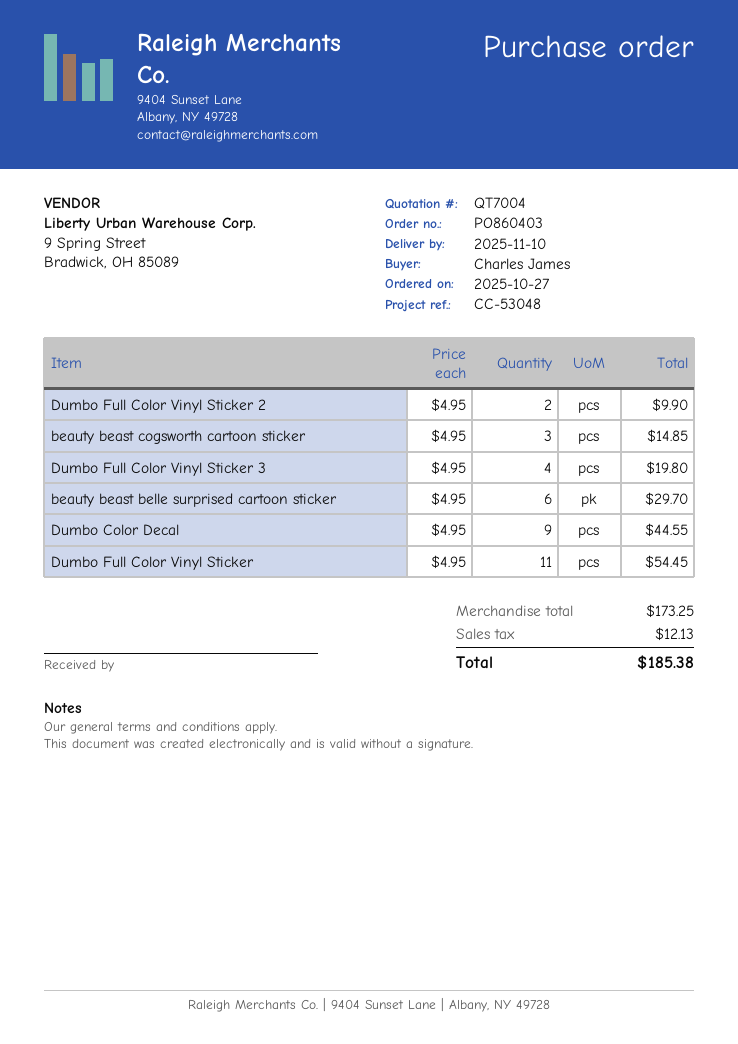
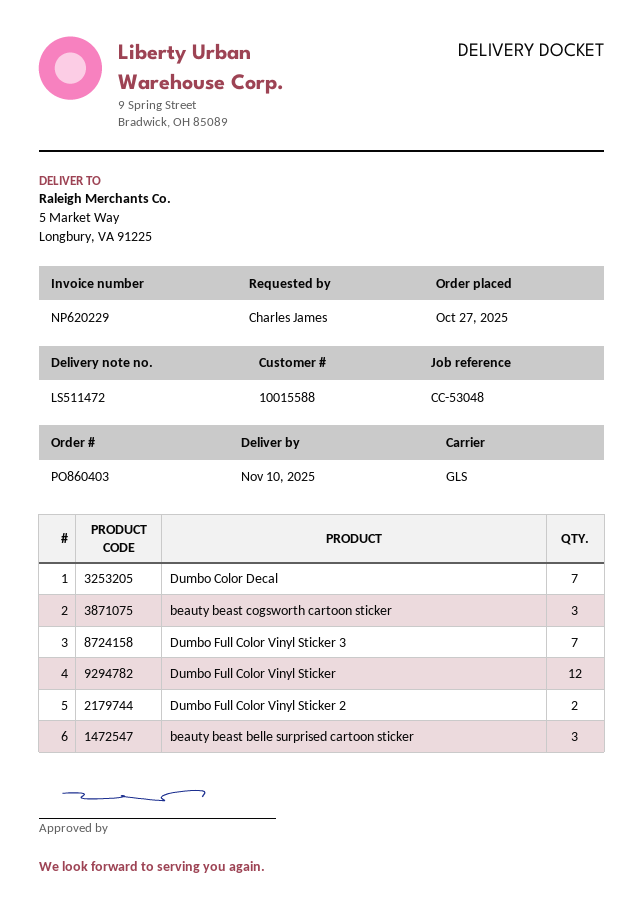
Dumbo Full Color Vinyl Sticker 3: 4 -> 7
beauty beast belle surprised cartoon sticker: 6 -> 3
Dumbo Color Decal: 9 -> 7
Dumbo Full Color Vinyl Sticker: 11 -> 12

